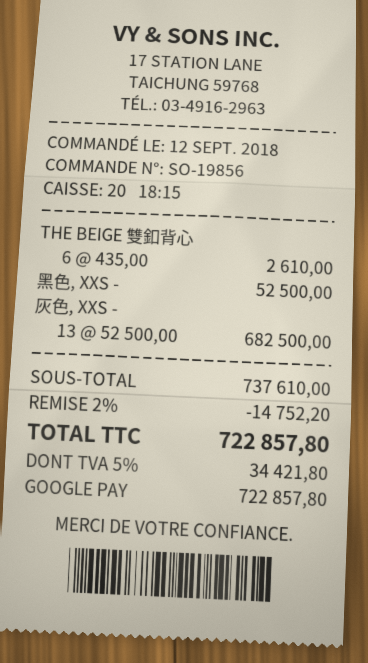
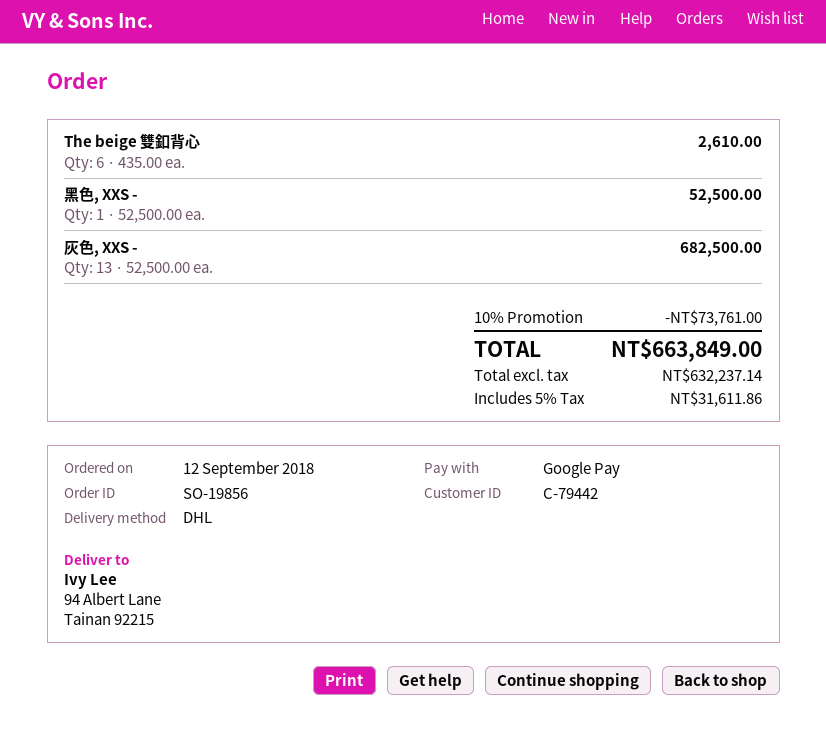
discount: 2% = 14752.20 -> 10% = 73761.00
tax: 5% = 34421.80 -> 5% = 31611.86
total: 722857.80 -> 663849.00

